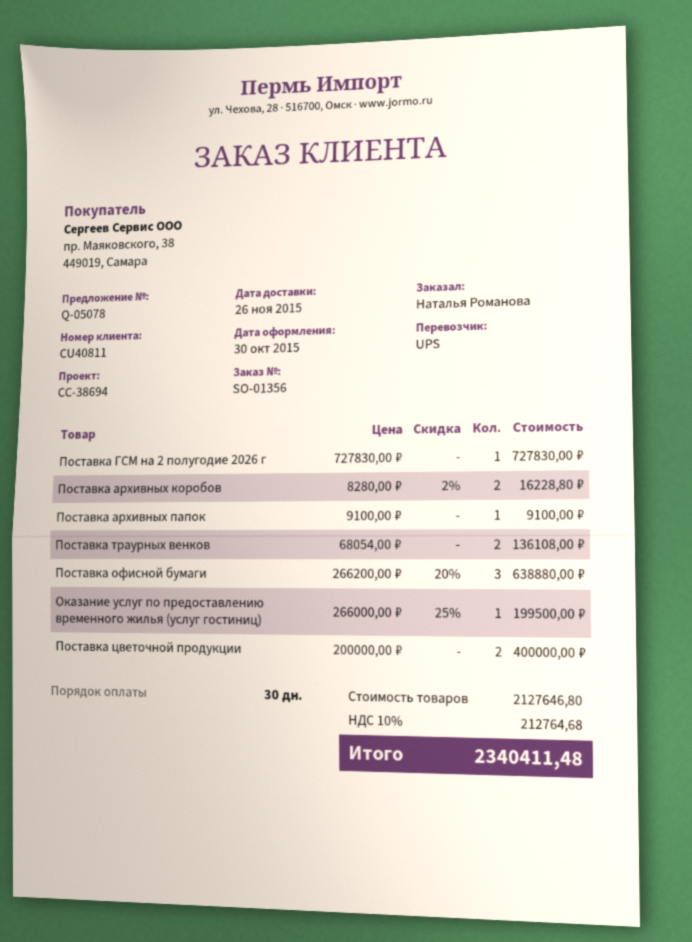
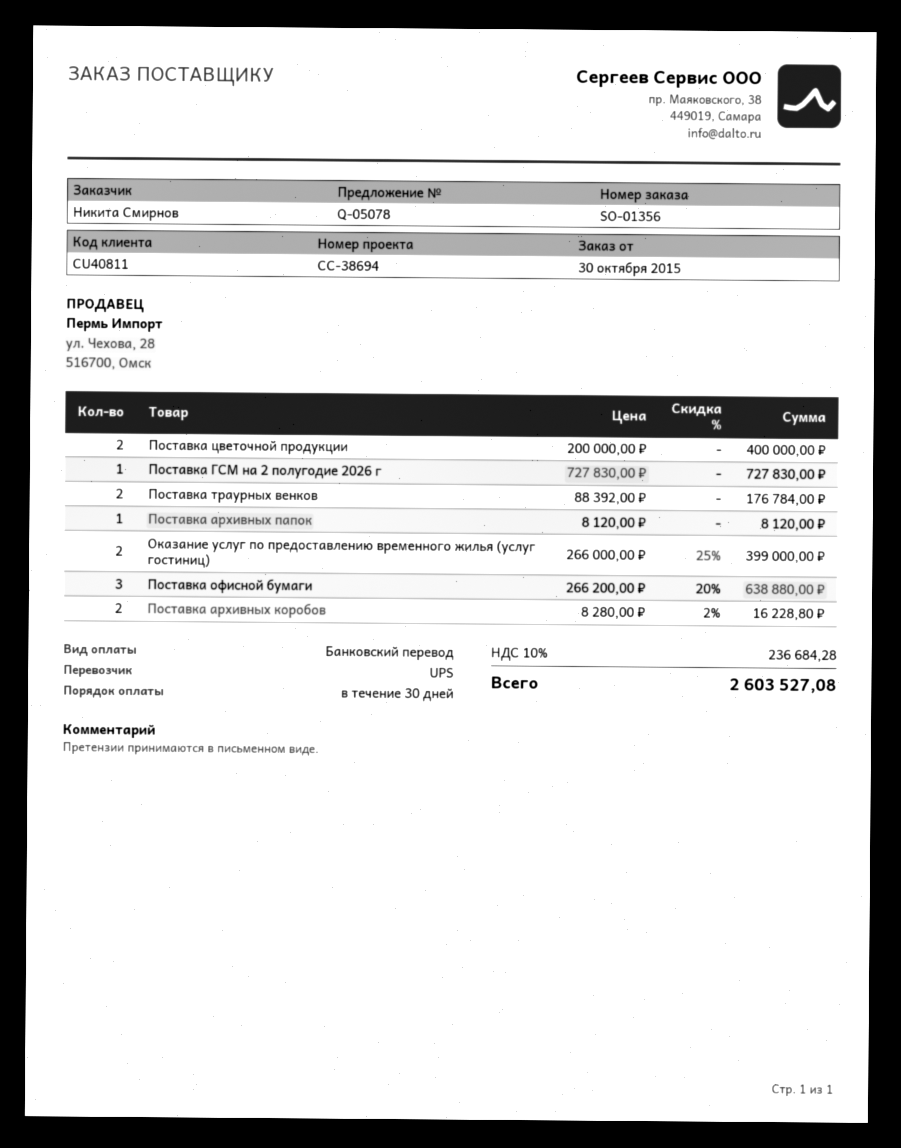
ordered by: Наталья Романова -> Никита Смирнов
Поставка архивных папок: 1 x 9100.00 = 9100.00 -> 1 x 8120.00 = 8120.00
Поставка траурных венков: 2 x 68054.00 = 136108.00 -> 2 x 88392.00 = 176784.00
Оказание услуг по предоставлению временного жилья (услуг гостиниц): 1 x 266000.00 - 25% = 199500.00 -> 2 x 266000.00 - 25% = 399000.00
tax: 10% = 212764.68 -> 10% = 236684.28
total: 2340411.48 -> 2603527.08

